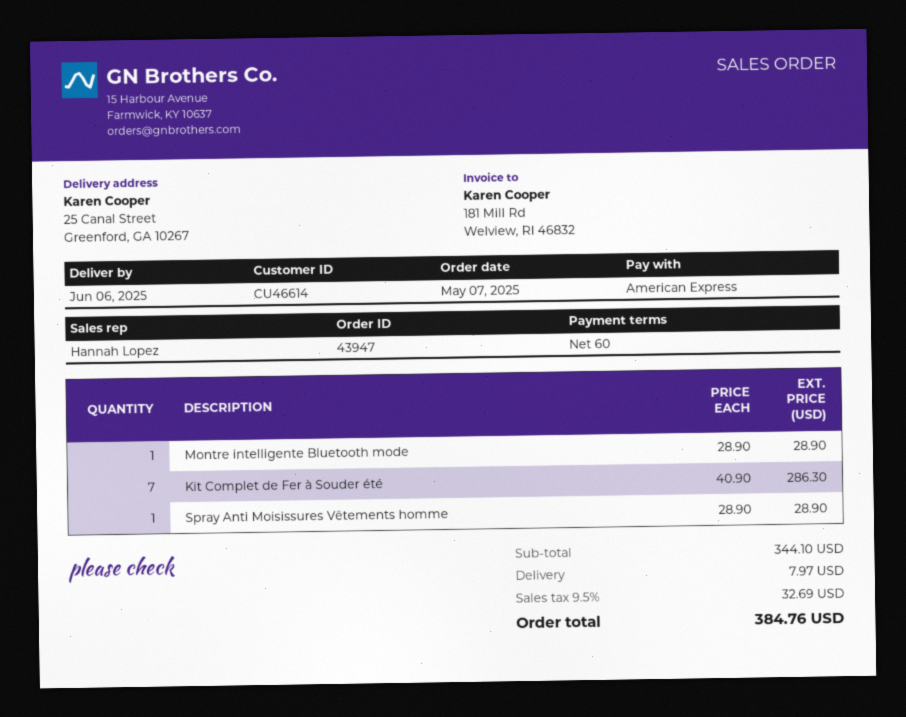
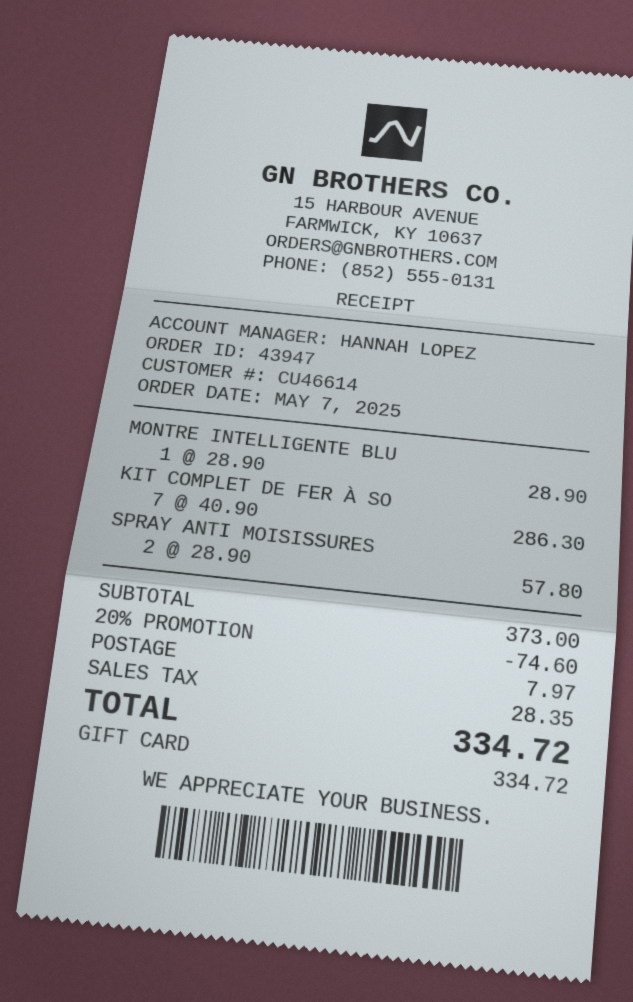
payment method: American Express -> gift card
Spray Anti Moisissures Vêtements homme: 1 x 28.90 = 28.90 -> 2 x 28.90 = 57.80
subtotal: 344.10 -> 373.00
discount: none -> 20% = 74.60
tax: 32.69 -> 28.35
total: 384.76 -> 334.72

